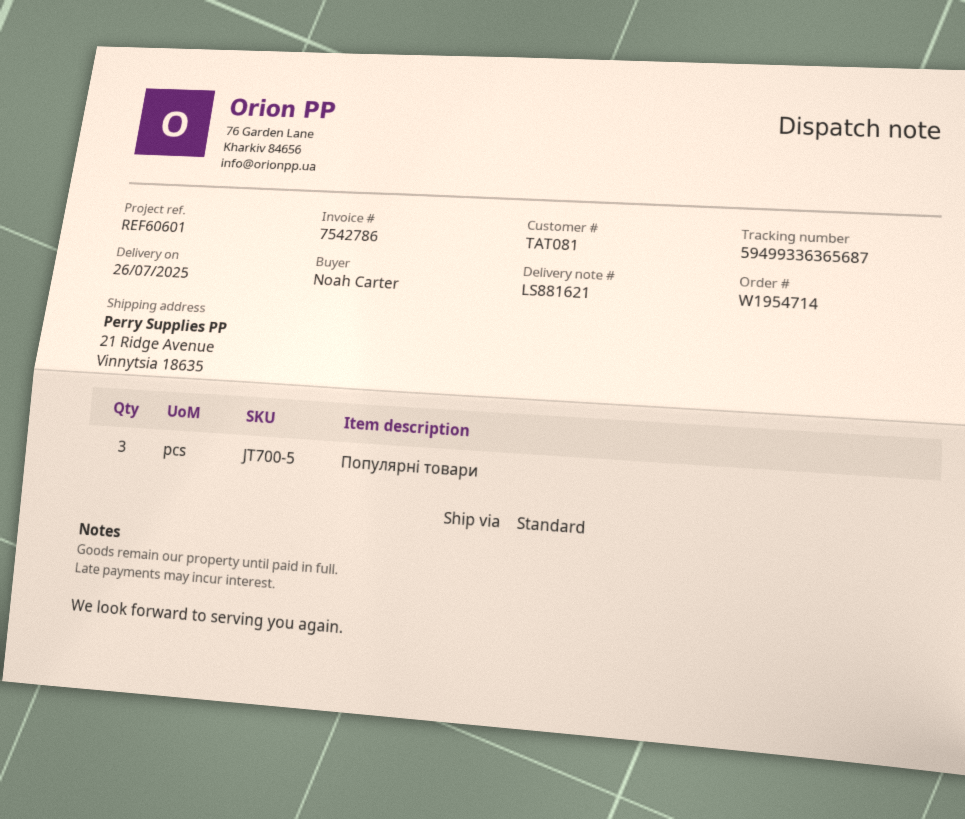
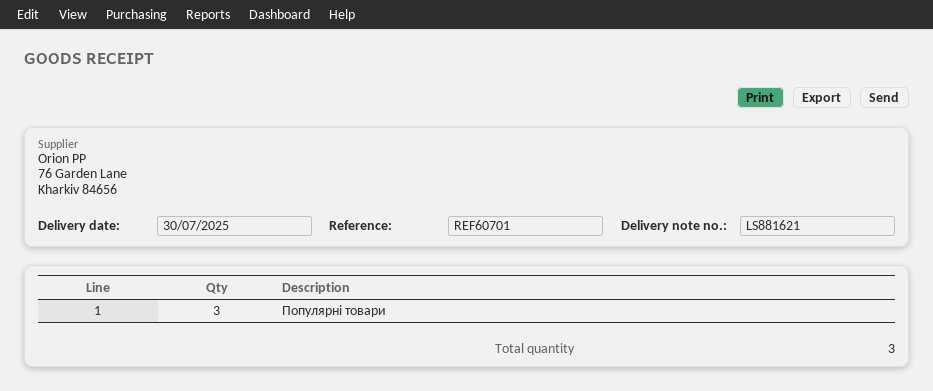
delivery date: 2025-07-26 -> 2025-07-30
reference: REF60601 -> REF60701

